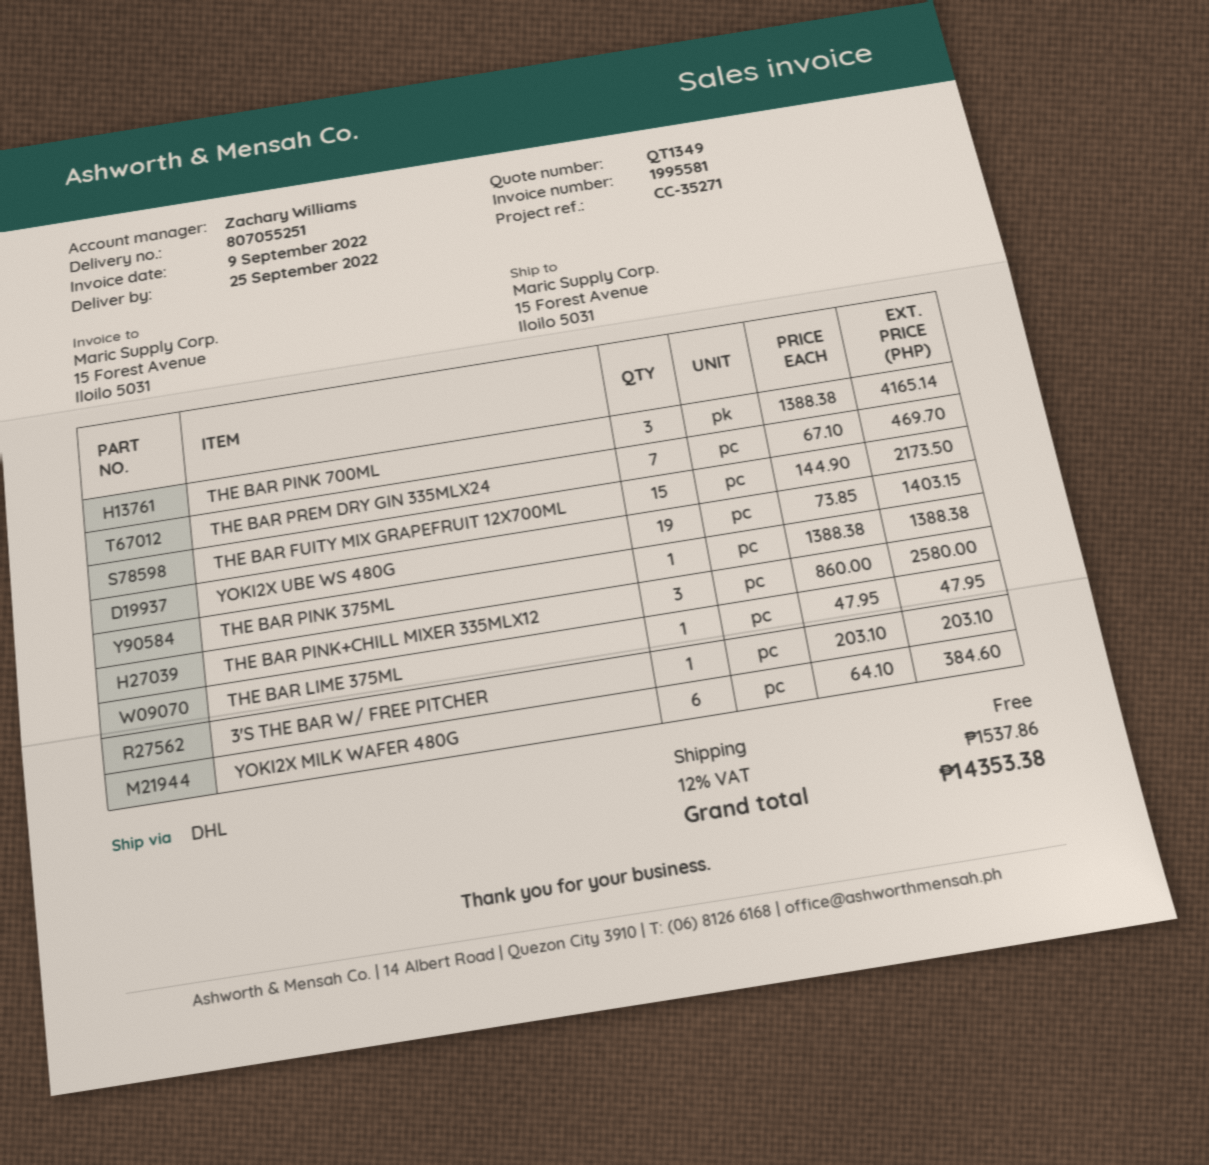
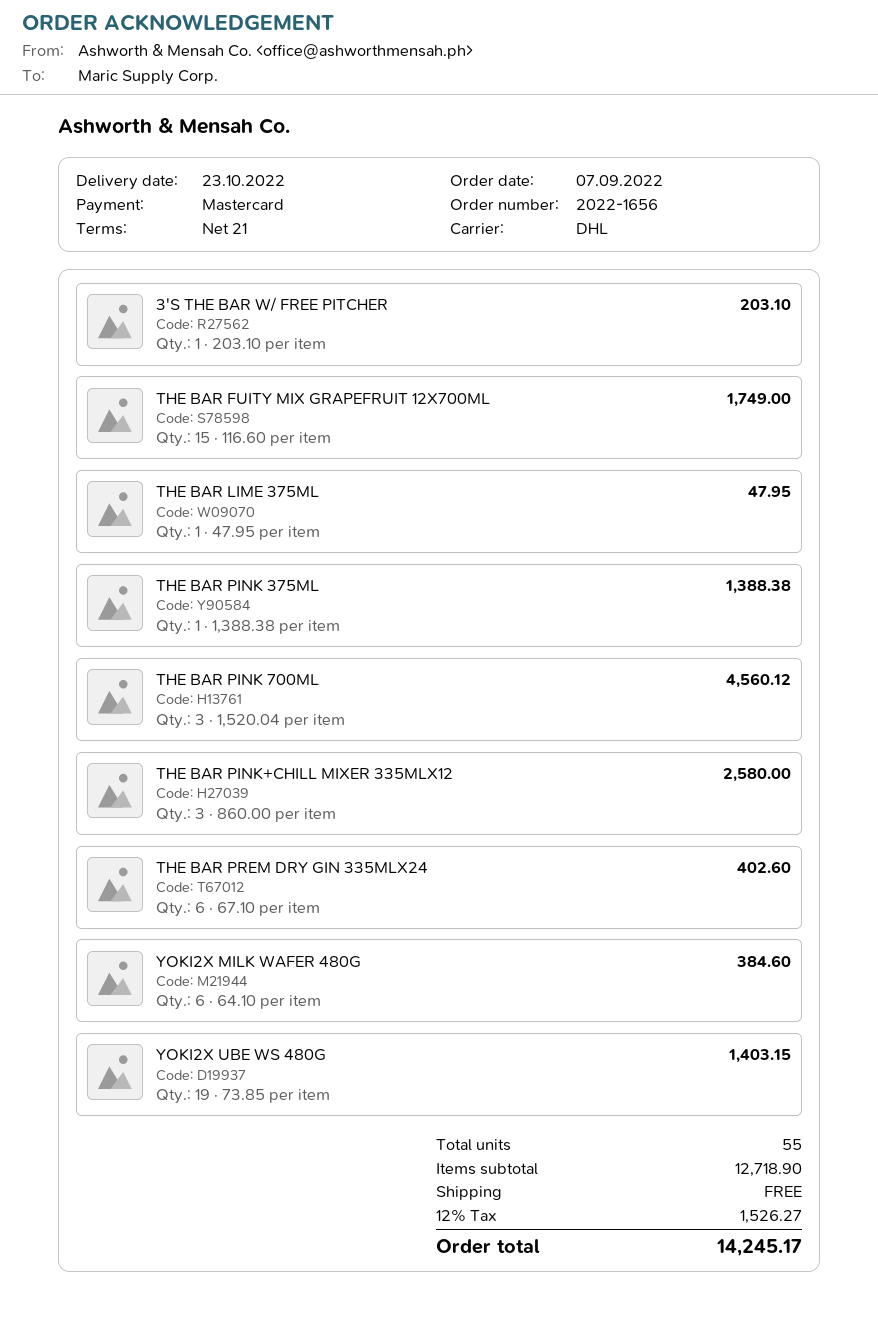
delivery date: 2022-09-25 -> 2022-10-23
THE BAR PINK 700ML: 3 x 1388.38 = 4165.14 -> 3 x 1520.04 = 4560.12
THE BAR PREM DRY GIN 335MLX24: 7 x 67.10 = 469.70 -> 6 x 67.10 = 402.60
THE BAR FUITY MIX GRAPEFRUIT 12X700ML: 15 x 144.90 = 2173.50 -> 15 x 116.60 = 1749.00
tax: 12% = 1537.86 -> 12% = 1526.27
total: 14353.38 -> 14245.17

